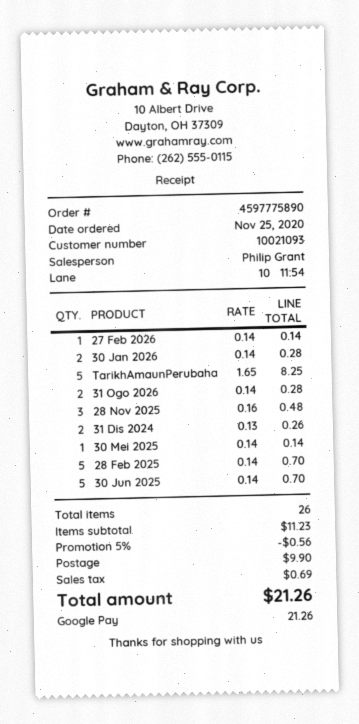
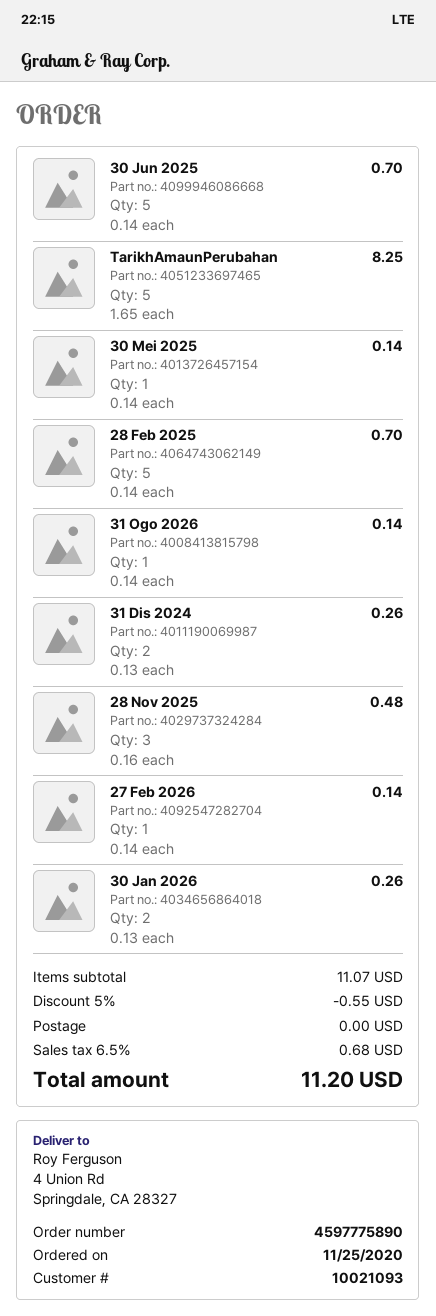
30 Jan 2026: 2 x 0.14 = 0.28 -> 2 x 0.13 = 0.26
31 Ogo 2026: 2 x 0.14 = 0.28 -> 1 x 0.14 = 0.14
subtotal: 11.23 -> 11.07
discount: 5% = 0.56 -> 5% = 0.55
shipping: 9.90 -> 0.00
tax: 0.69 -> 0.68
total: 21.26 -> 11.20

